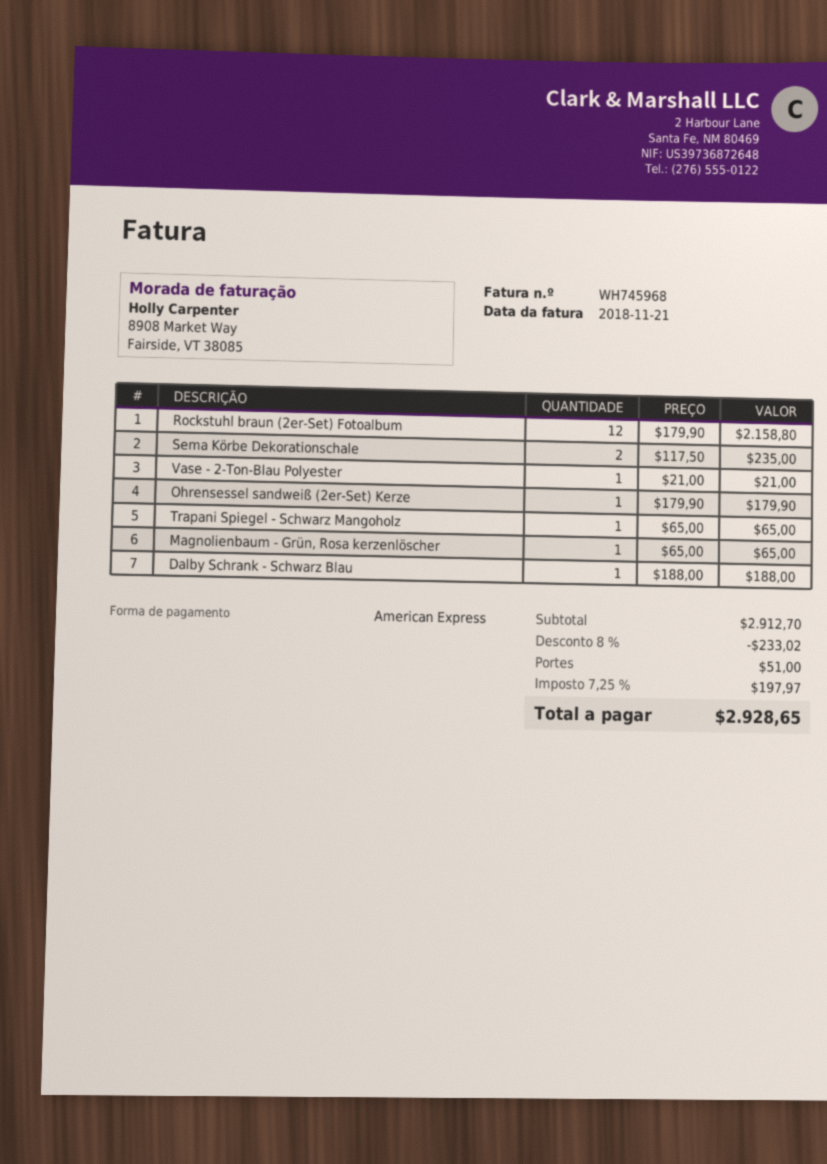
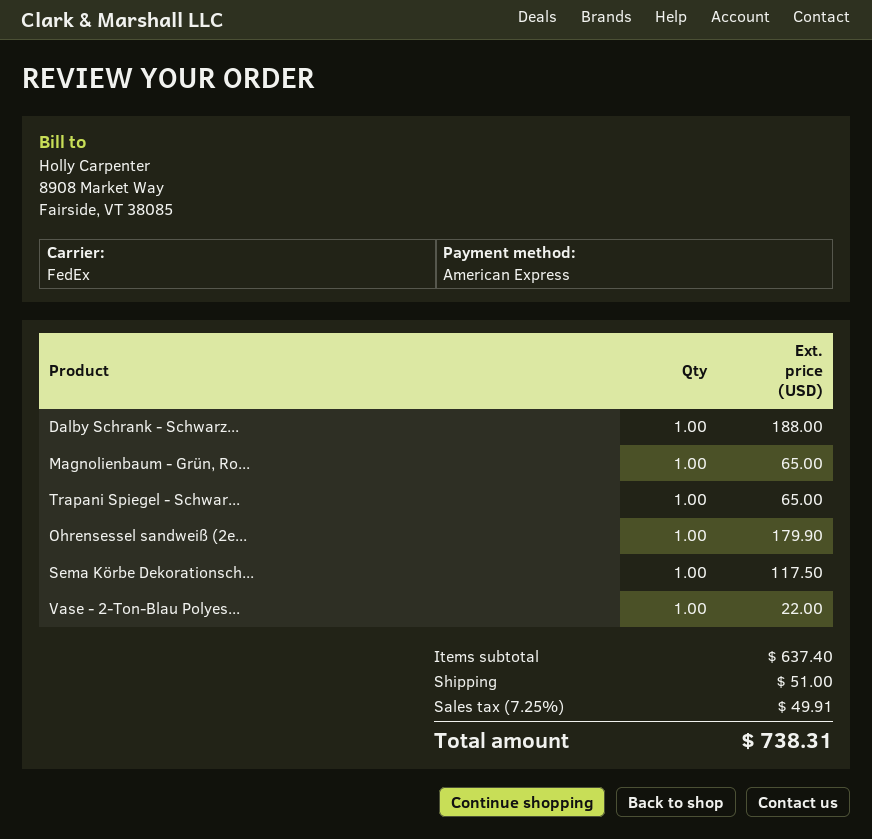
Rockstuhl braun (2er-Set) Fotoalbum: 12 for 2158.80 -> none
Sema Körbe Dekorationschale: 2 for 235.00 -> 1 for 117.50
Vase - 2-Ton-Blau Polyester: 1 for 21.00 -> 1 for 22.00
subtotal: 2912.70 -> 637.40
discount: 8% = 233.02 -> none
tax: 7.25% = 197.97 -> 7.25% = 49.91
total: 2928.65 -> 738.31

